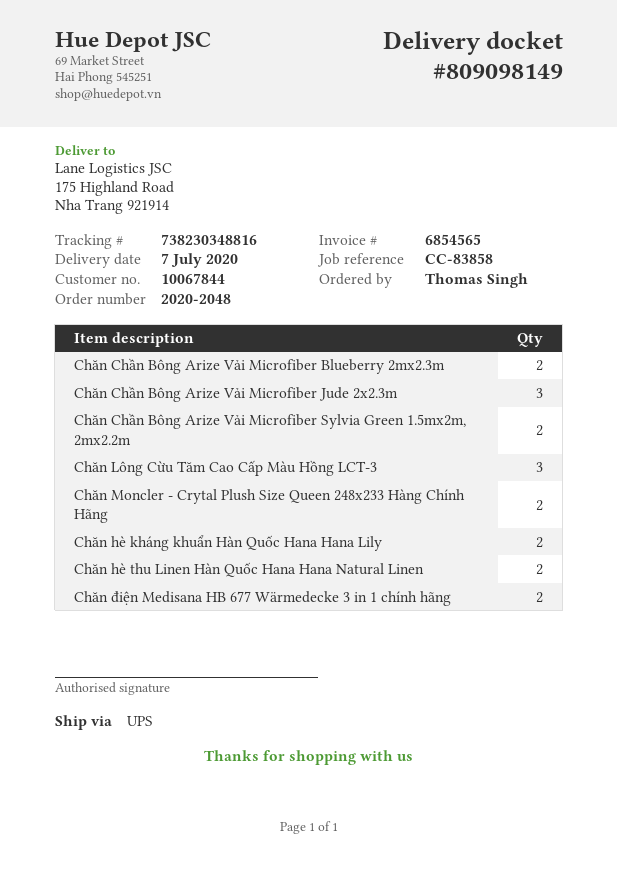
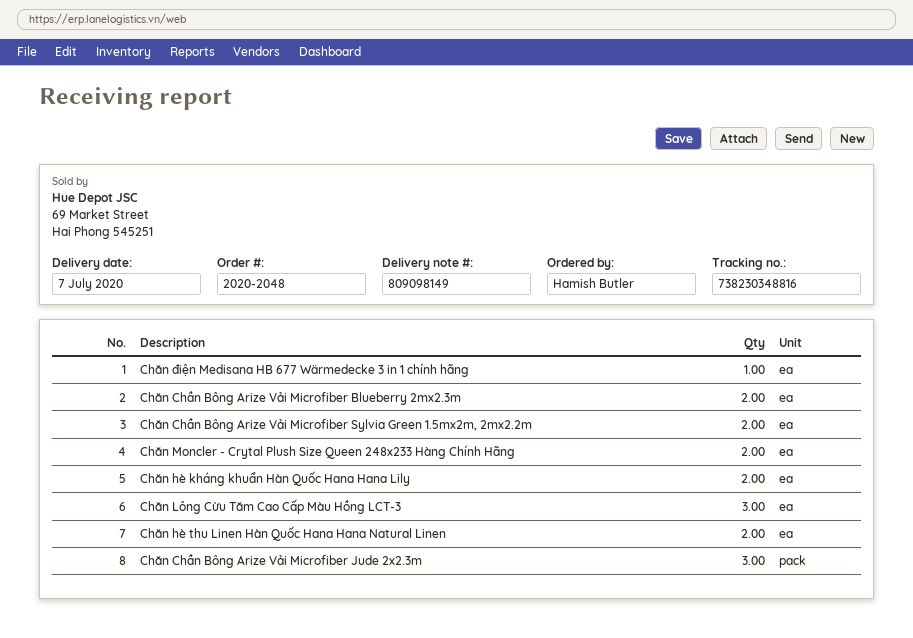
ordered by: Thomas Singh -> Hamish Butler
Chăn điện Medisana HB 677 Wärmedecke 3 in 1 chính hãng: 2 -> 1

